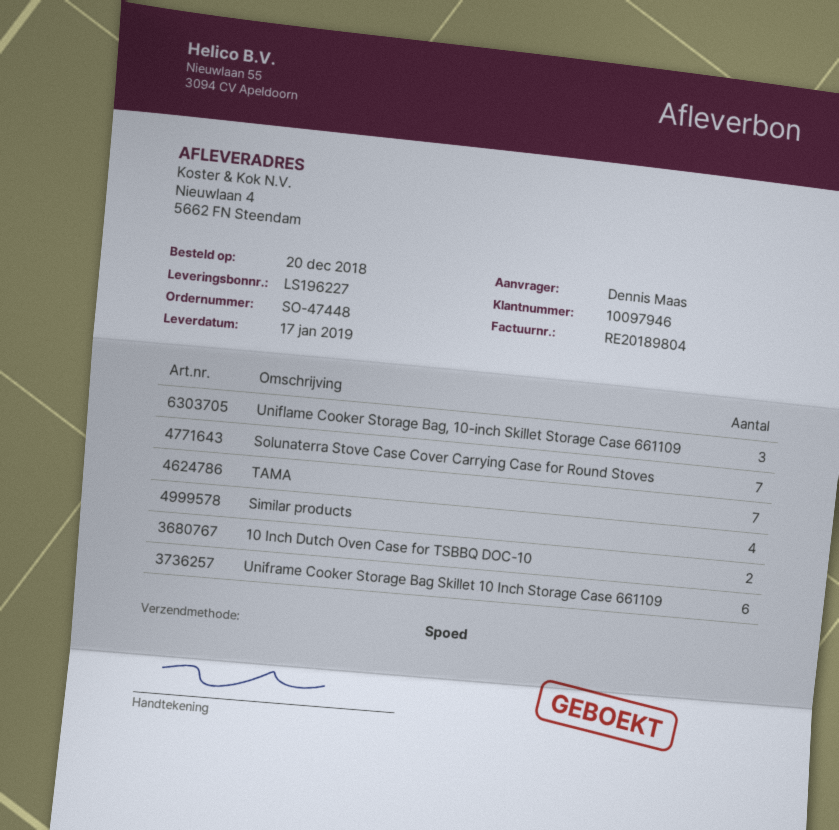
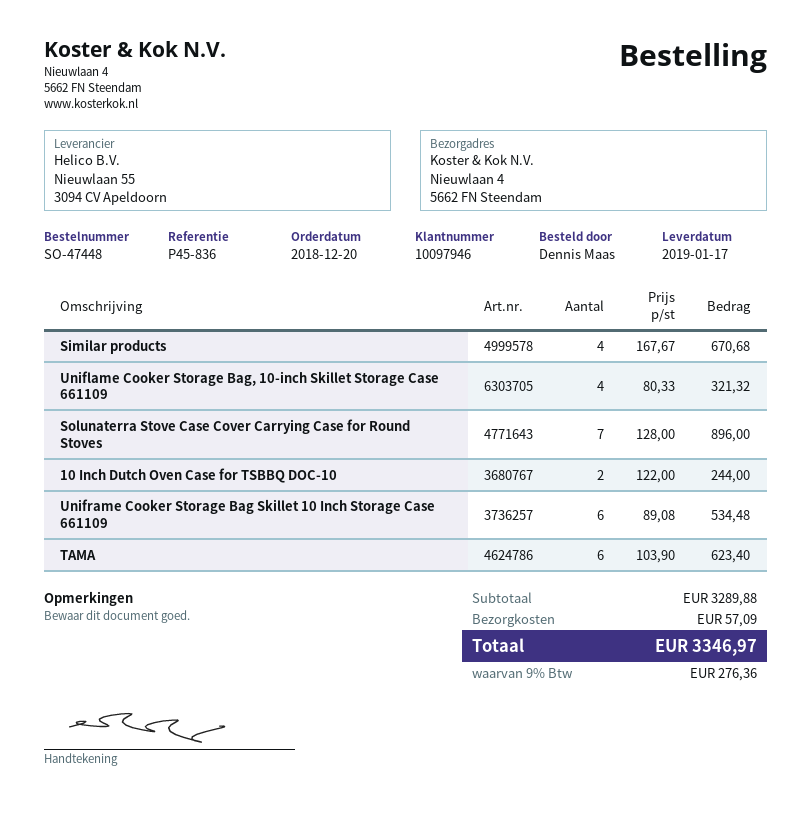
Uniflame Cooker Storage Bag, 10-inch Skillet Storage Case 661109: 3 -> 4
TAMA: 7 -> 6

